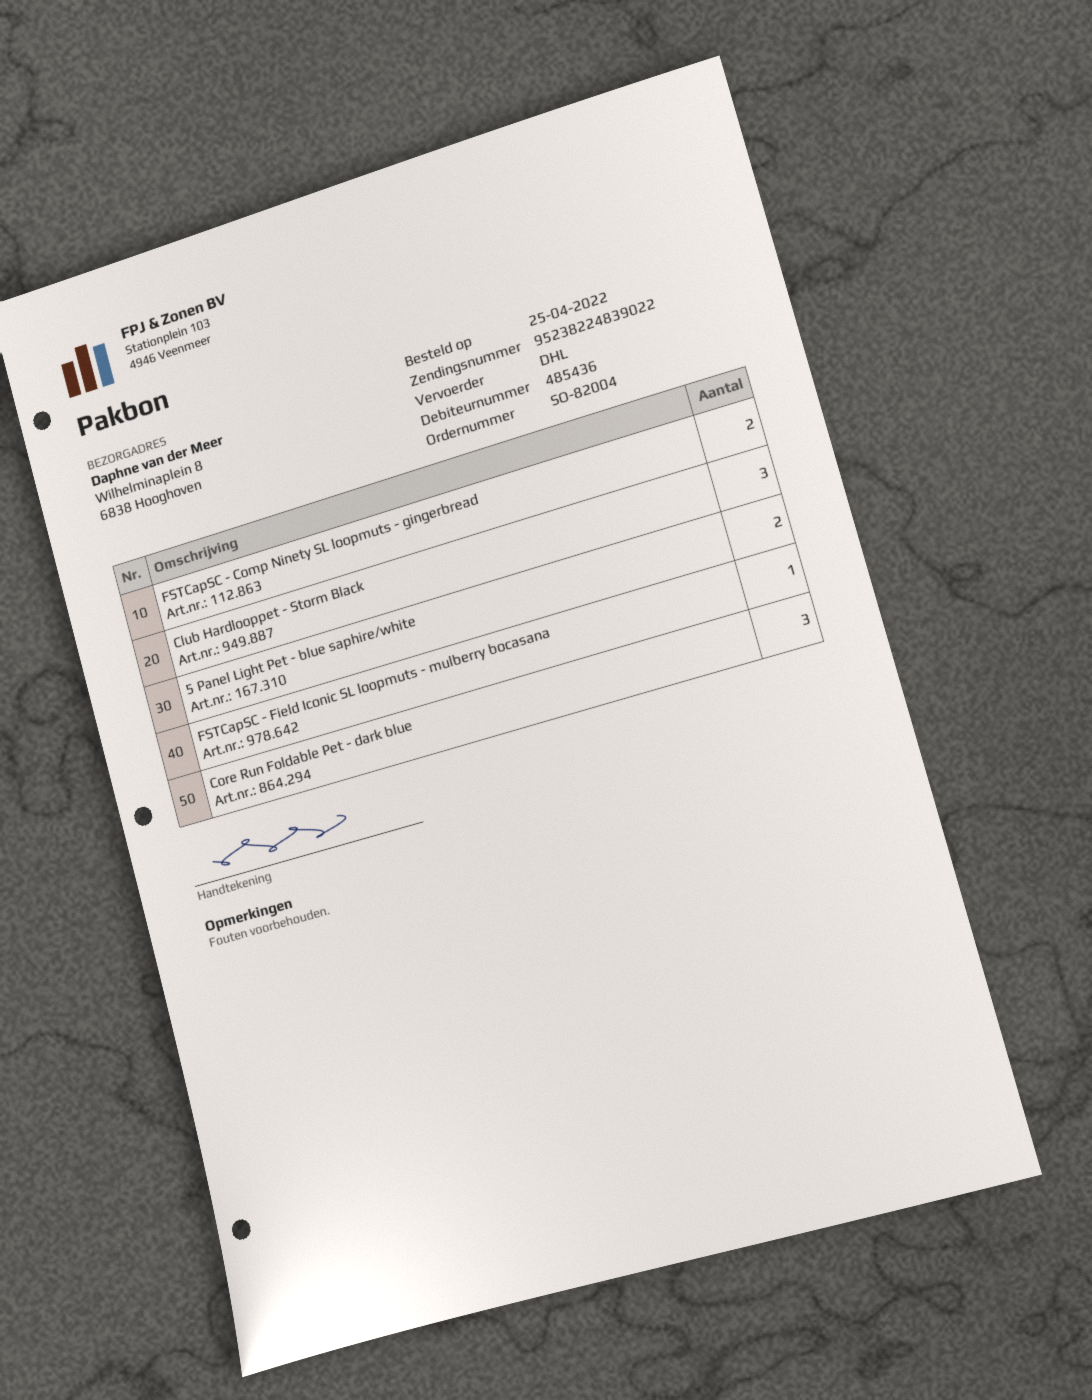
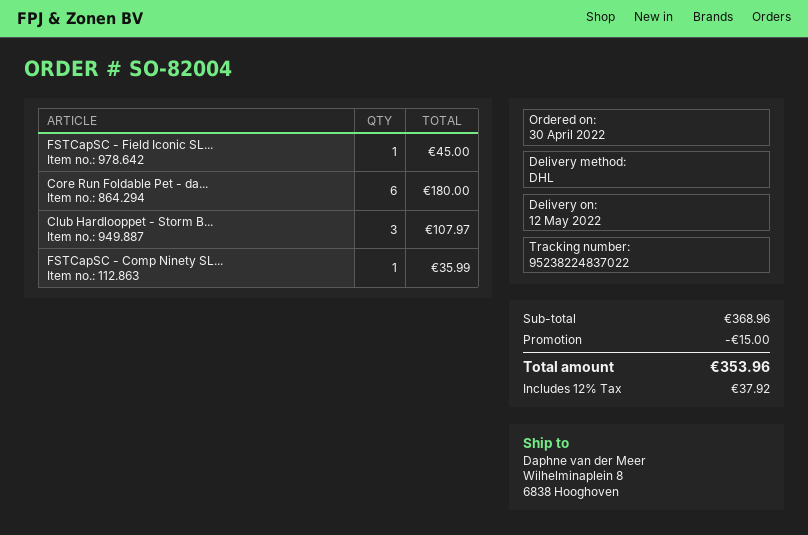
order date: 2022-04-25 -> 2022-04-30
tracking number: 95238224839022 -> 95238224837022
FSTCapSC - Comp Ninety SL loopmuts - gingerbread: 2 -> 1
5 Panel Light Pet - blue saphire/white: 2 -> none
Core Run Foldable Pet - dark blue: 3 -> 6

